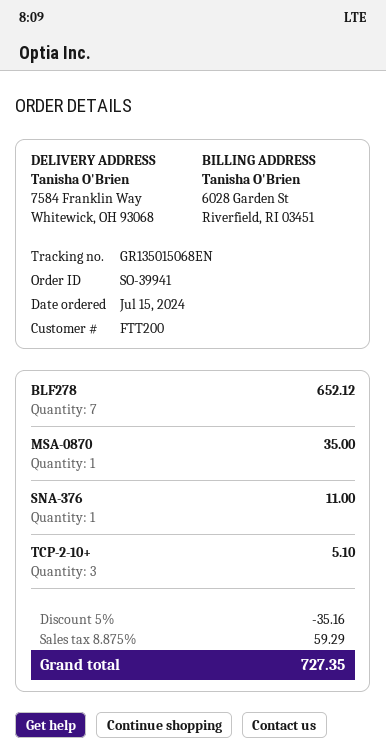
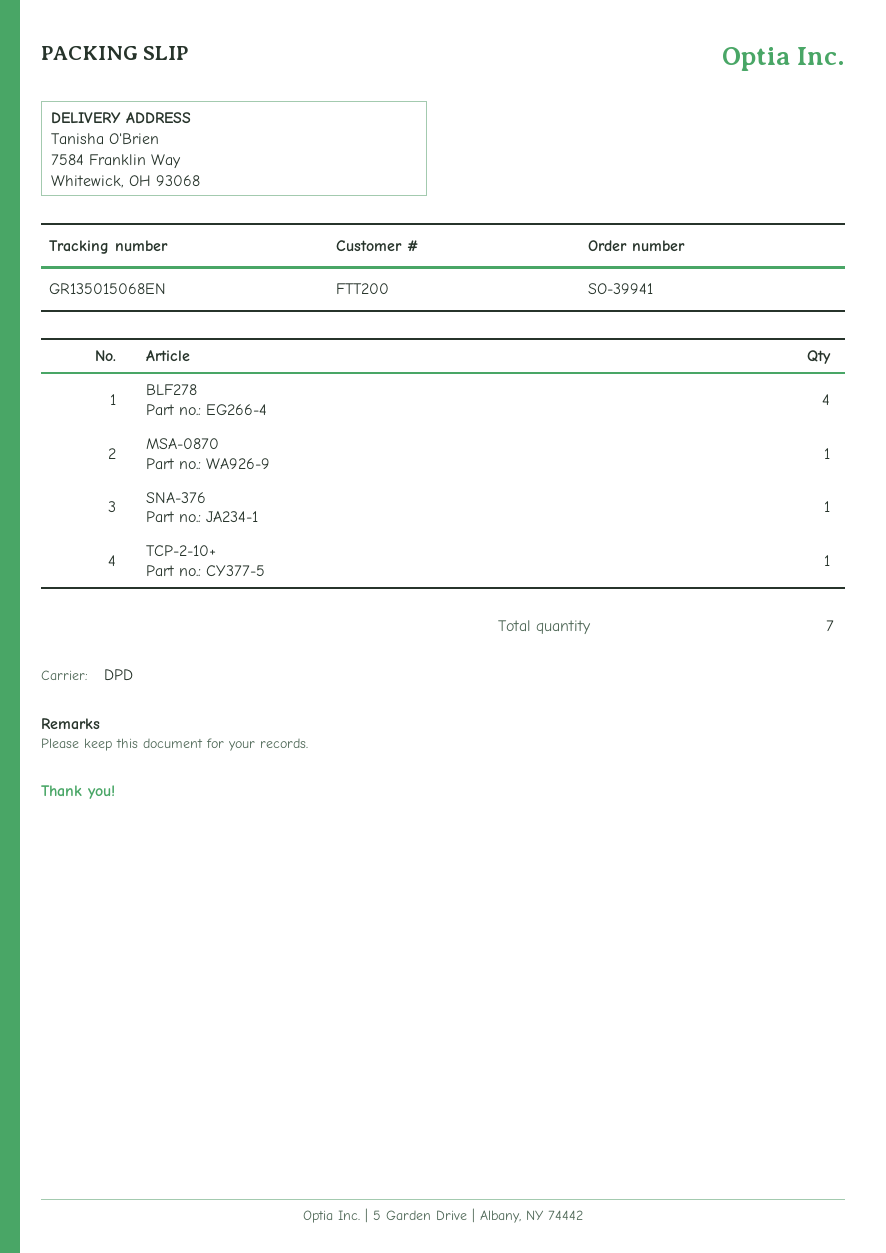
BLF278: 7 -> 4
TCP-2-10+: 3 -> 1

